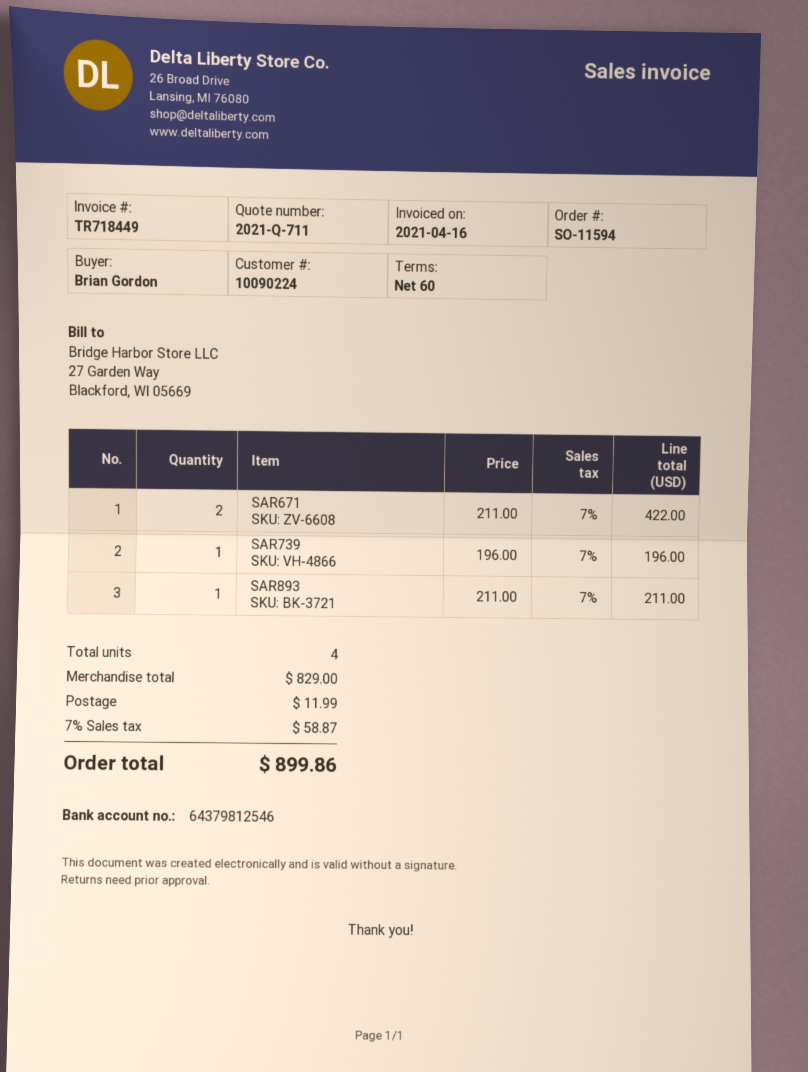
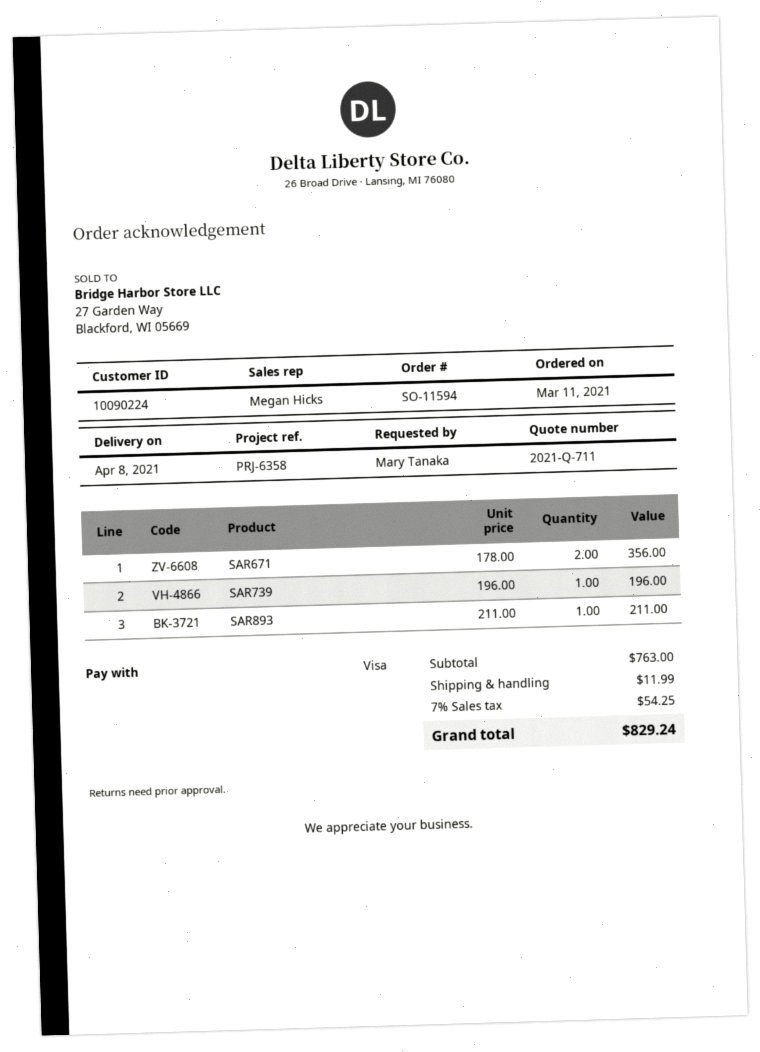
ordered by: Brian Gordon -> Mary Tanaka
SAR671: 2 x 211.00 = 422.00 -> 2 x 178.00 = 356.00
subtotal: 829.00 -> 763.00
tax: 7% = 58.87 -> 7% = 54.25
total: 899.86 -> 829.24

